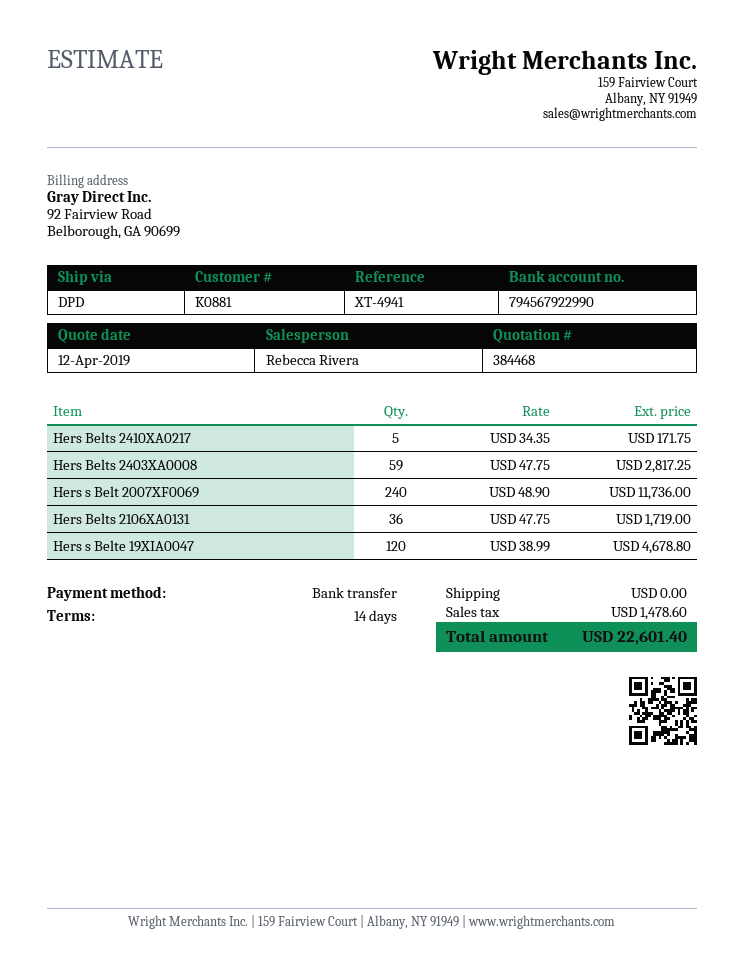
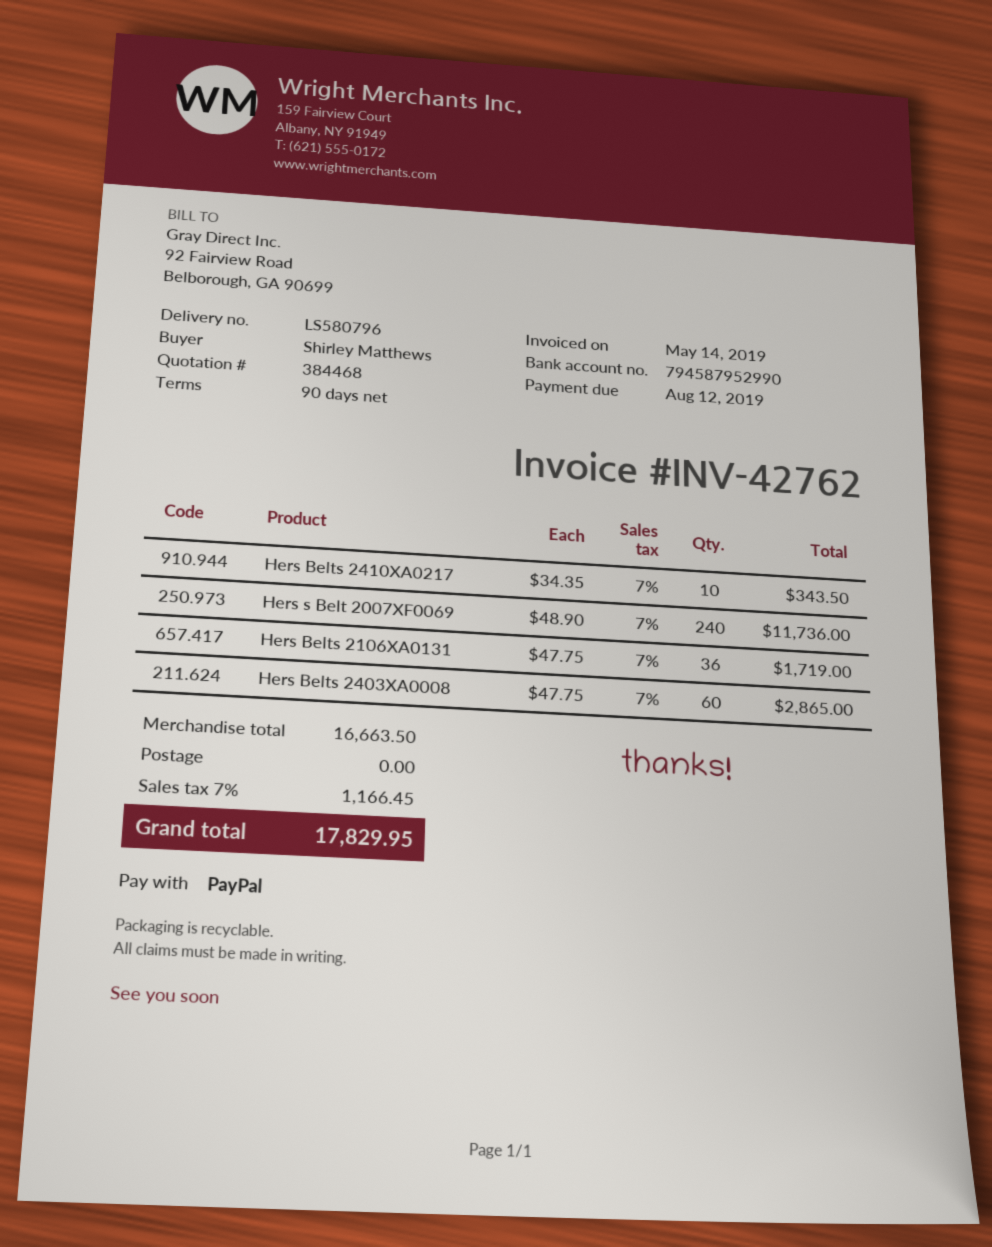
payment terms: 14 days -> 90 days
payment method: bank transfer -> PayPal
bank account: 794567922990 -> 794587952990
Hers Belts 2410XA0217: 5 x 34.35 = 171.75 -> 10 x 34.35 = 343.50
Hers Belts 2403XA0008: 59 x 47.75 = 2817.25 -> 60 x 47.75 = 2865.00
Hers s Belte 19XIA0047: 120 x 38.99 = 4678.80 -> none
tax: 1478.60 -> 1166.45
total: 22601.40 -> 17829.95

